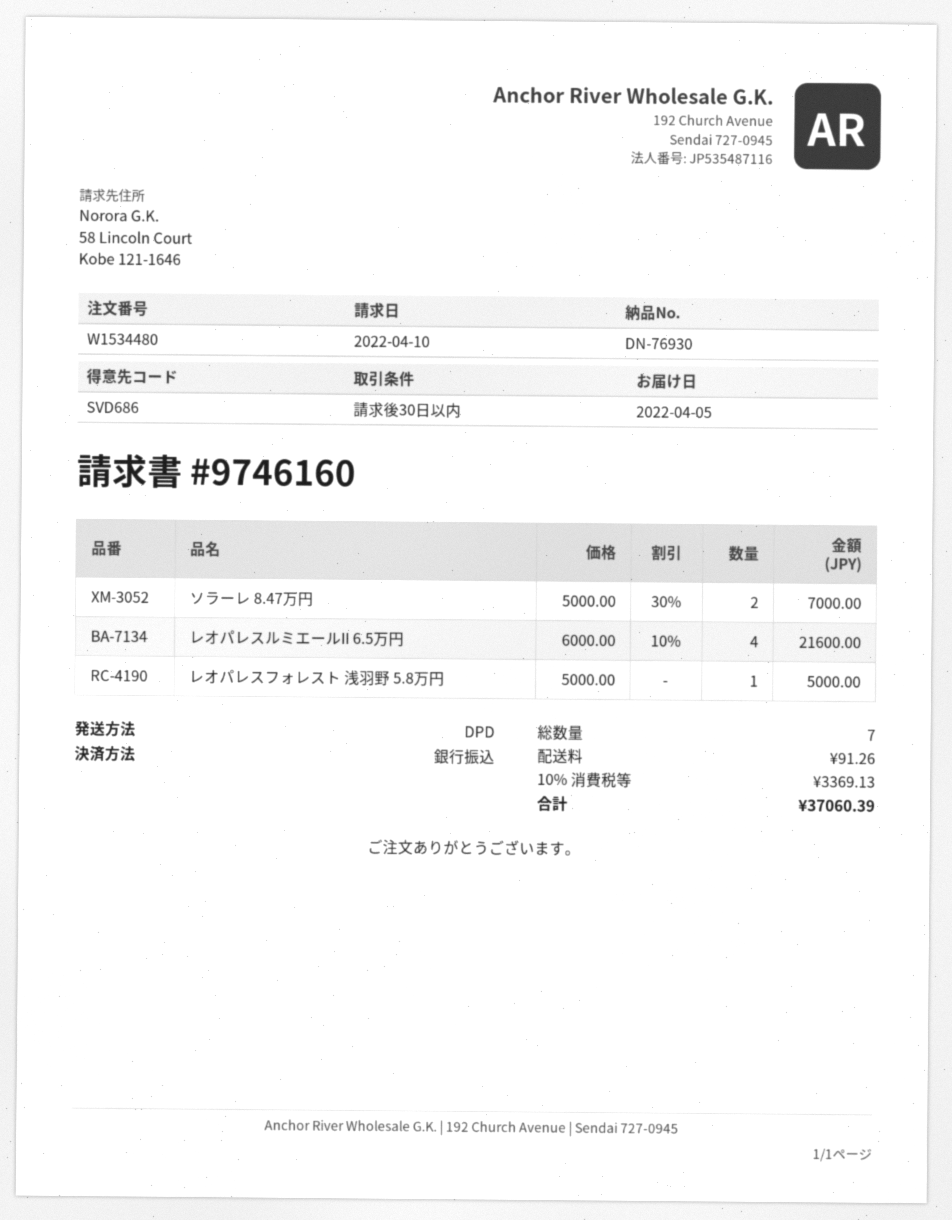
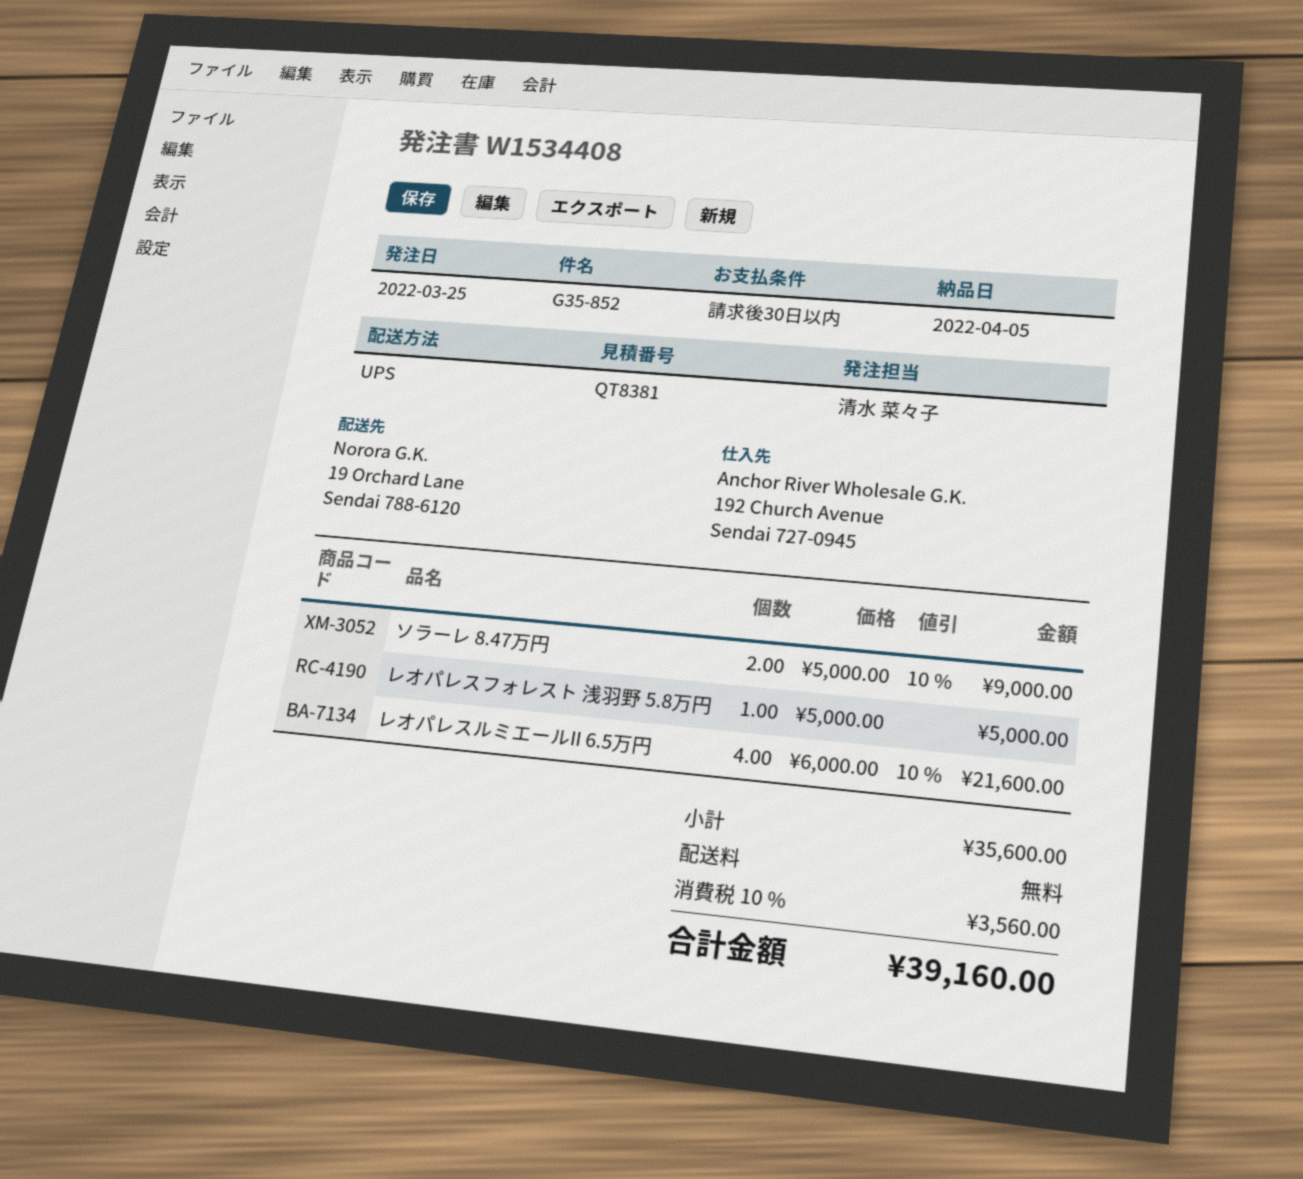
order number: W1534480 -> W1534408
shipping method: DPD -> UPS
ソラーレ 8.47万円: 2 x 5000.00 - 30% = 7000.00 -> 2 x 5000.00 - 10% = 9000.00
shipping: 91.26 -> 0.00
tax: 10% = 3369.13 -> 10% = 3560.00
total: 37060.39 -> 39160.00

